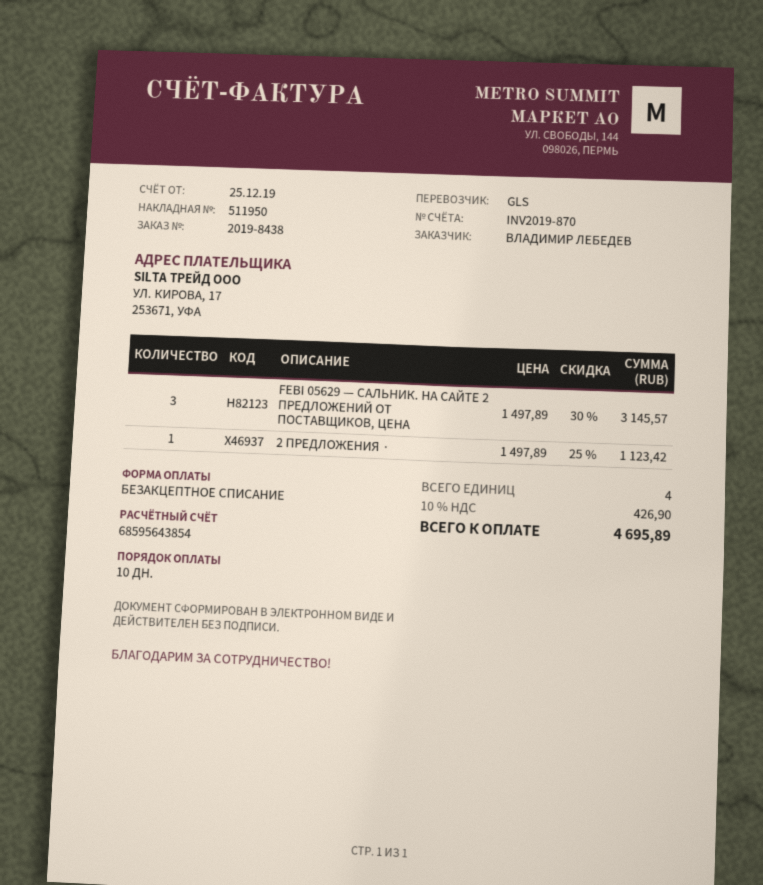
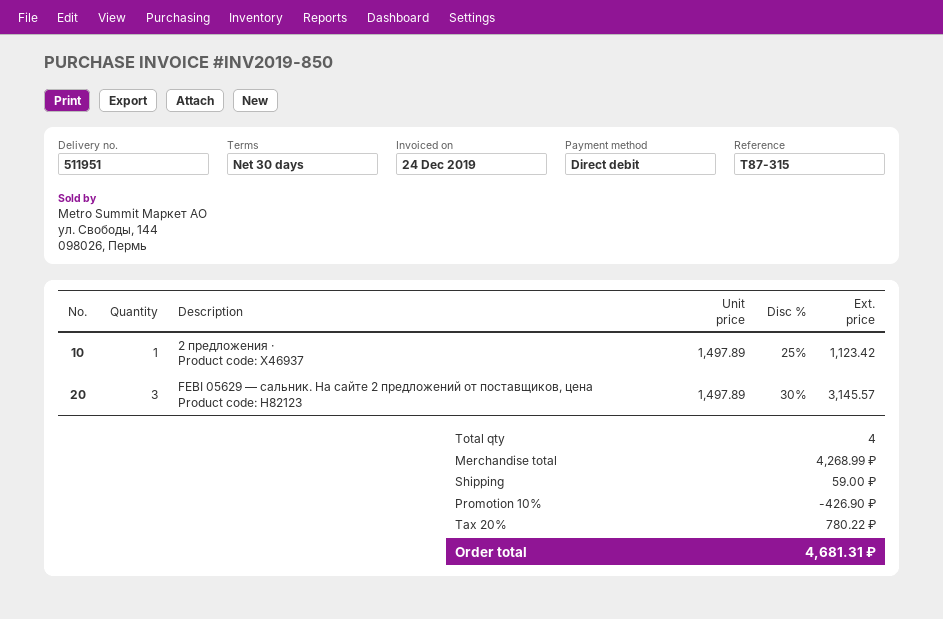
delivery note number: 511950 -> 511951
invoice number: INV2019-870 -> INV2019-850
invoice date: 2019-12-25 -> 2019-12-24
payment terms: 10 days -> 30 days
discount: none -> 10% = 426.90
shipping: none -> 59.00
tax: 10% = 426.90 -> 20% = 780.22
total: 4695.89 -> 4681.31

